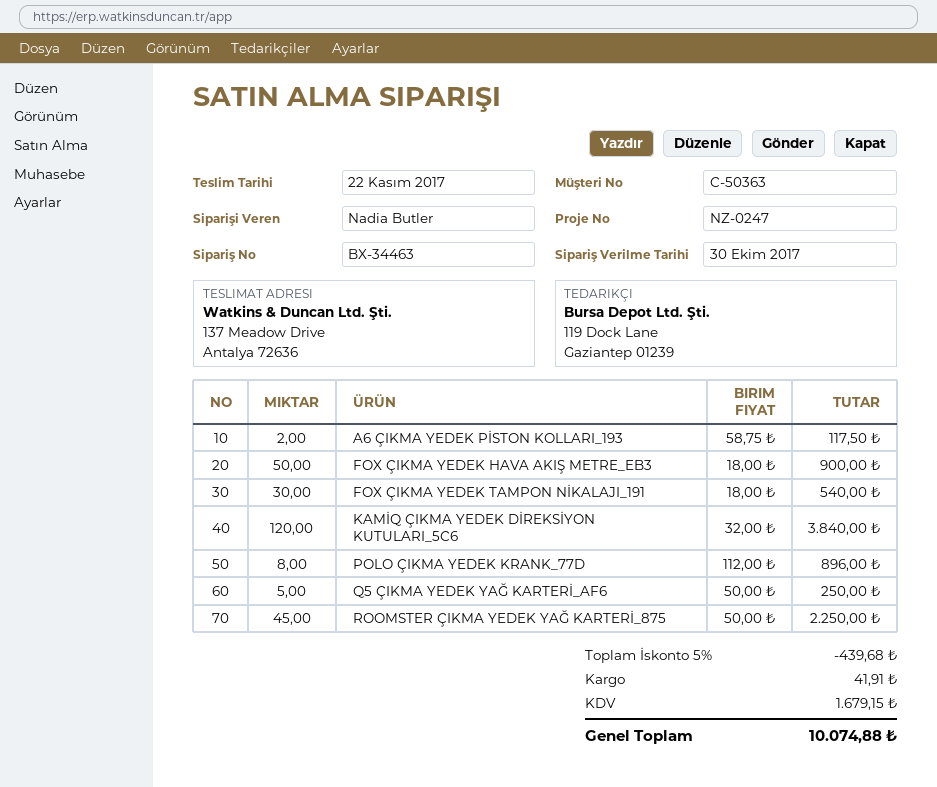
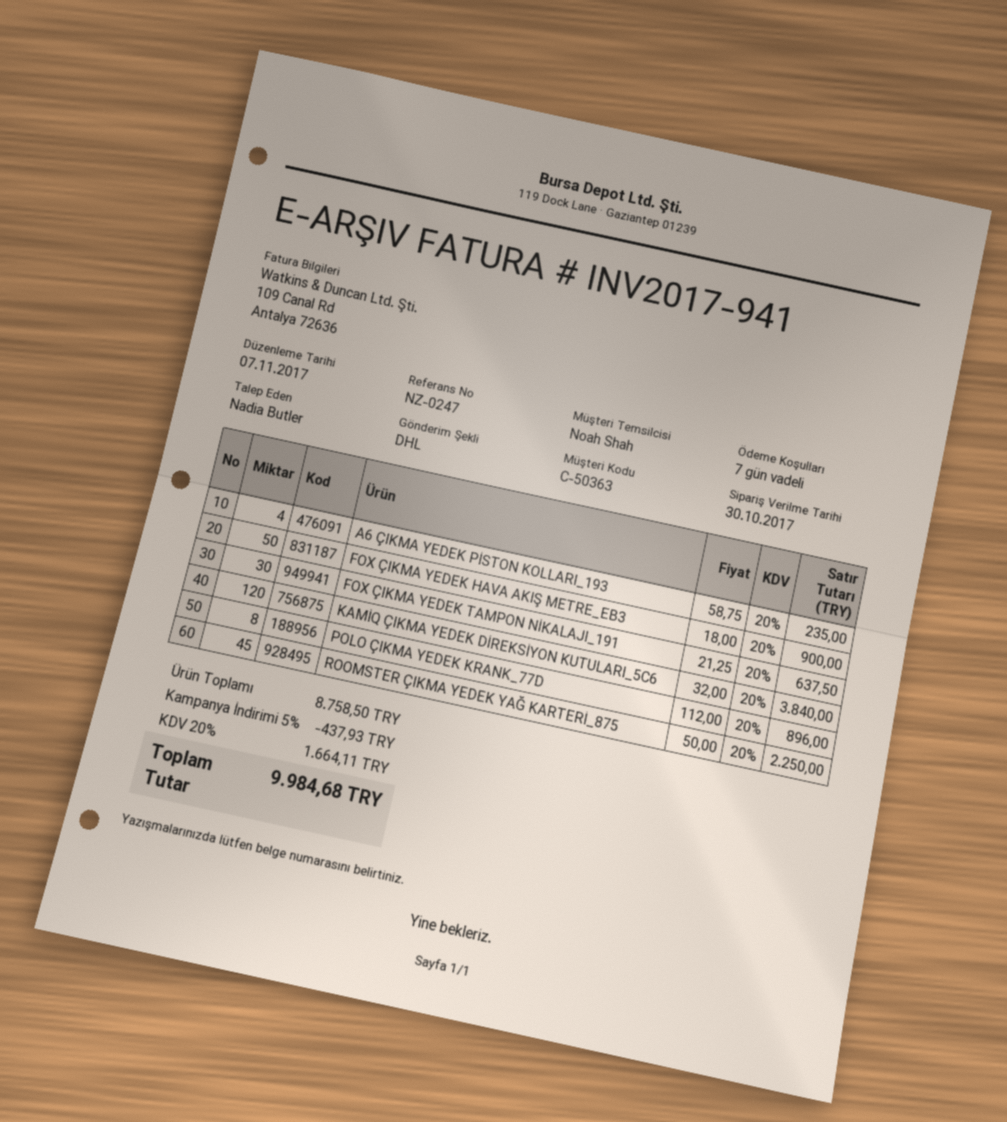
A6 ÇIKMA YEDEK PİSTON KOLLARI_193: 2 x 58.75 = 117.50 -> 4 x 58.75 = 235.00
FOX ÇIKMA YEDEK TAMPON NİKALAJI_191: 30 x 18.00 = 540.00 -> 30 x 21.25 = 637.50
Q5 ÇIKMA YEDEK YAĞ KARTERİ_AF6: 5 x 50.00 = 250.00 -> none
discount: 5% = 439.68 -> 5% = 437.93
shipping: 41.91 -> none
tax: 1679.15 -> 1664.11
total: 10074.88 -> 9984.68

